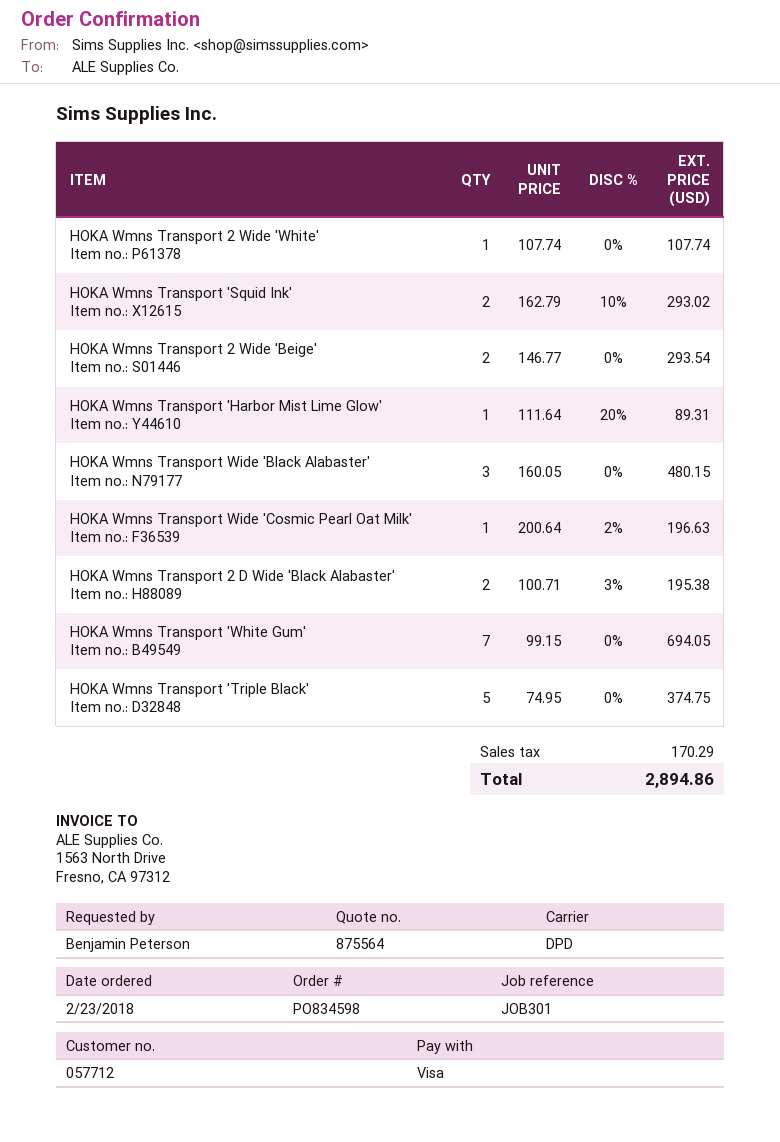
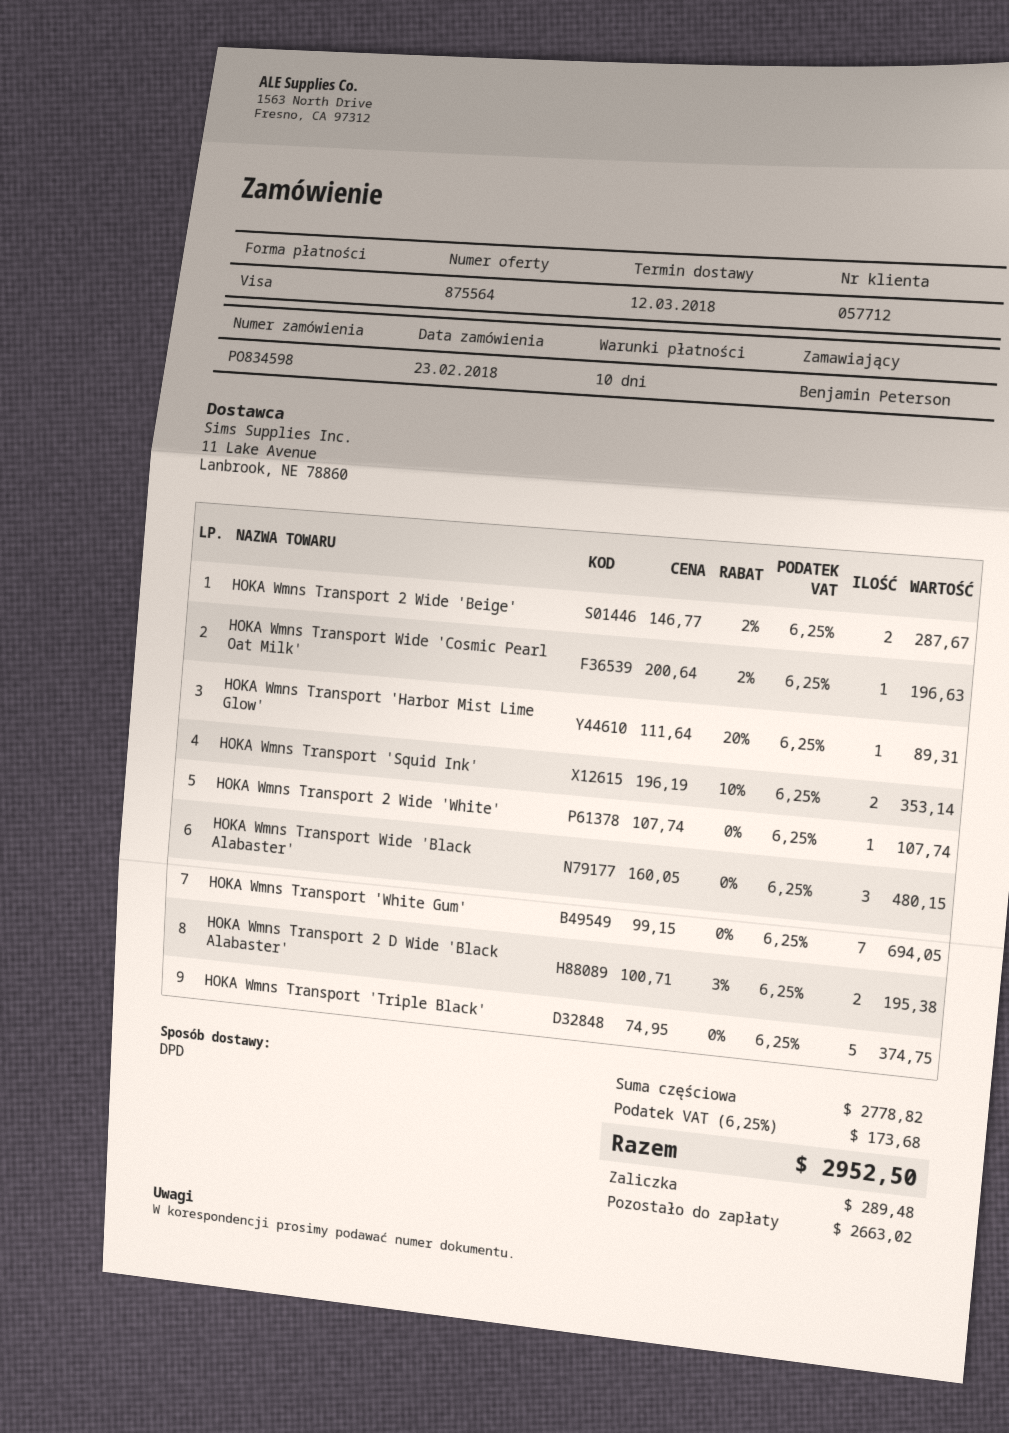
HOKA Wmns Transport 'Squid Ink': 2 x 162.79 - 10% = 293.02 -> 2 x 196.19 - 10% = 353.14
HOKA Wmns Transport 2 Wide 'Beige': 2 x 146.77 = 293.54 -> 2 x 146.77 - 2% = 287.67
tax: 170.29 -> 173.68
total: 2894.86 -> 2952.50

